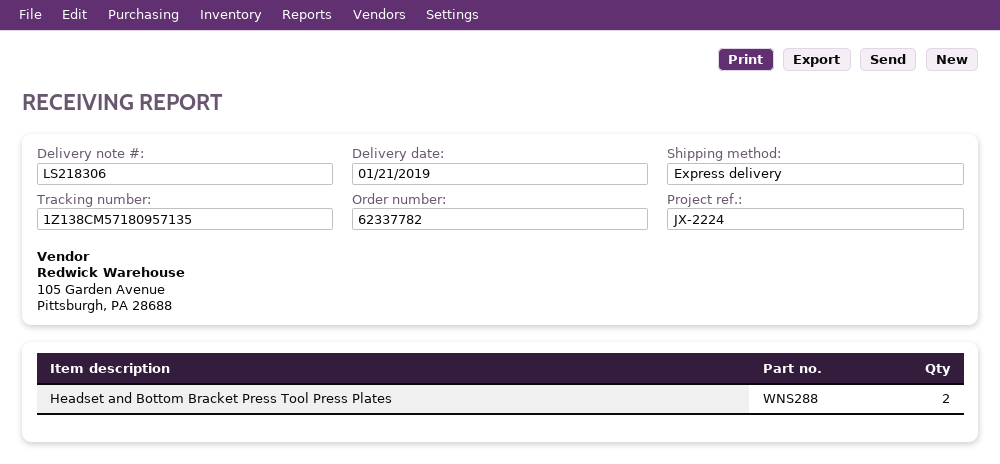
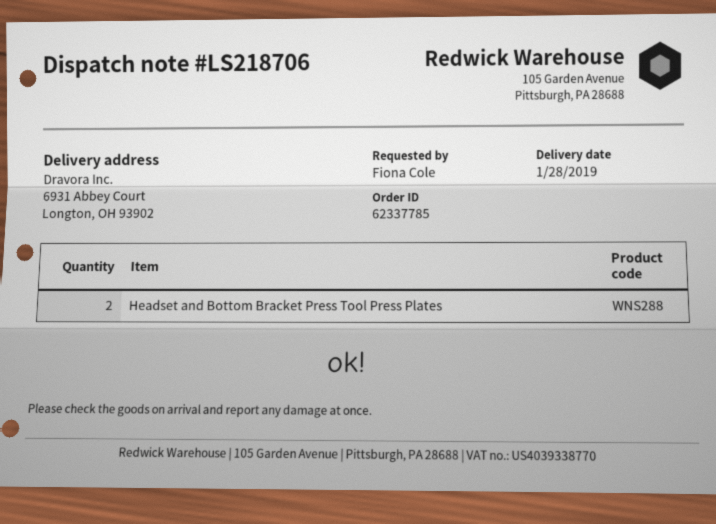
order number: 62337782 -> 62337785
delivery note number: LS218306 -> LS218706
delivery date: 2019-01-21 -> 2019-01-28

